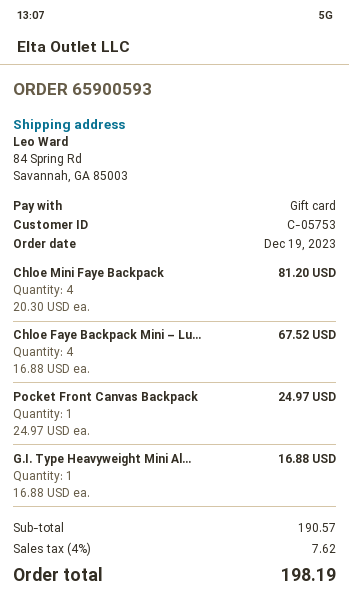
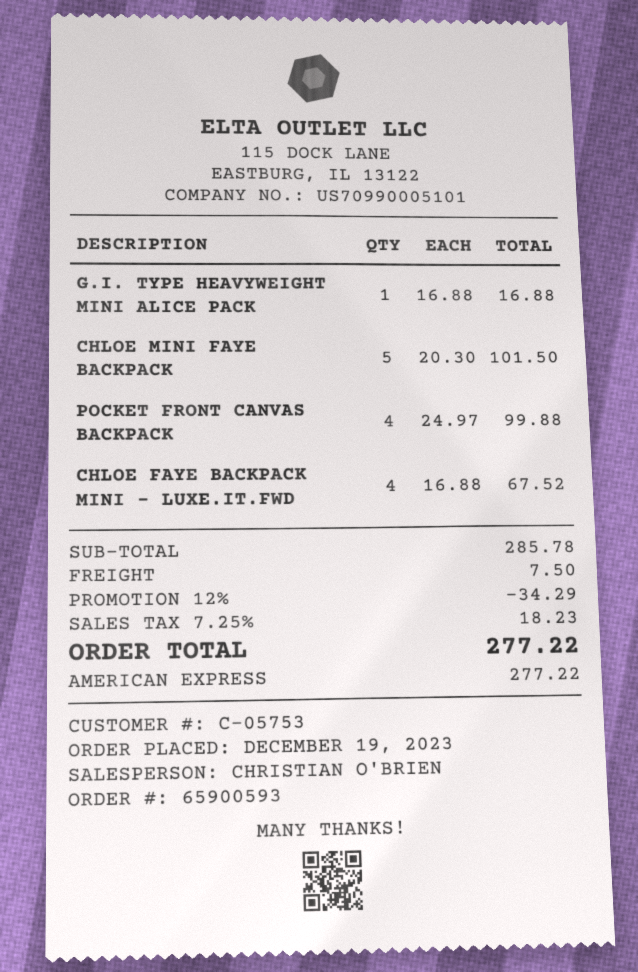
payment method: gift card -> American Express
Chloe Mini Faye Backpack: 4 x 20.30 = 81.20 -> 5 x 20.30 = 101.50
Pocket Front Canvas Backpack: 1 x 24.97 = 24.97 -> 4 x 24.97 = 99.88
subtotal: 190.57 -> 285.78
discount: none -> 12% = 34.29
shipping: none -> 7.50
tax: 4% = 7.62 -> 7.25% = 18.23
total: 198.19 -> 277.22

